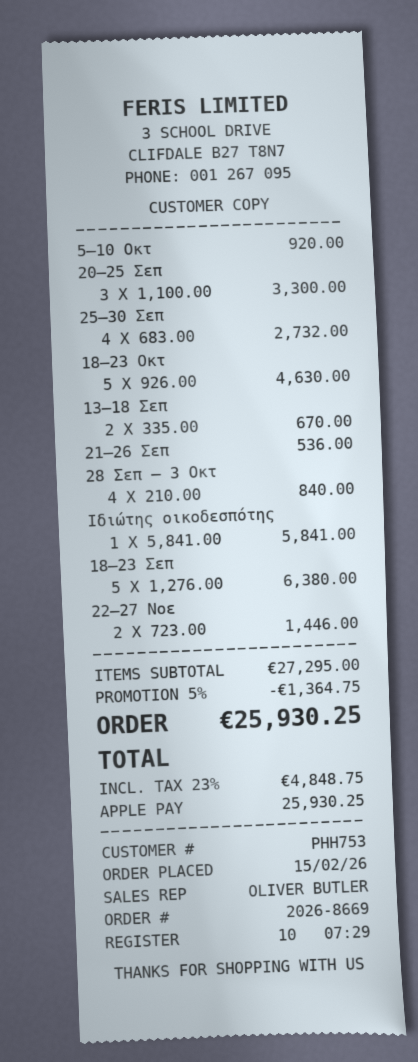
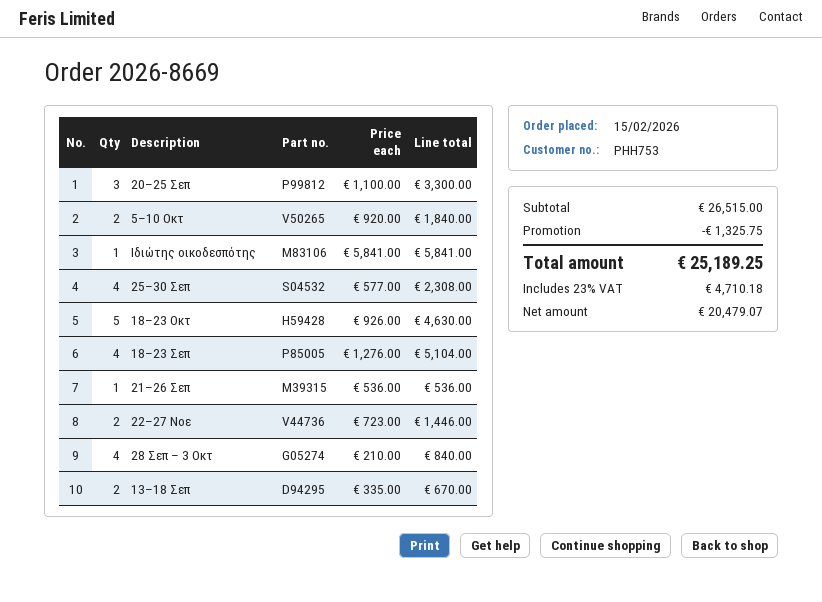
5–10 Οκτ: 1 x 920.00 = 920.00 -> 2 x 920.00 = 1840.00
25–30 Σεπ: 4 x 683.00 = 2732.00 -> 4 x 577.00 = 2308.00
18–23 Σεπ: 5 x 1276.00 = 6380.00 -> 4 x 1276.00 = 5104.00
subtotal: 27295.00 -> 26515.00
discount: 1364.75 -> 1325.75
tax: 23% = 4848.75 -> 23% = 4710.18
total: 25930.25 -> 25189.25

